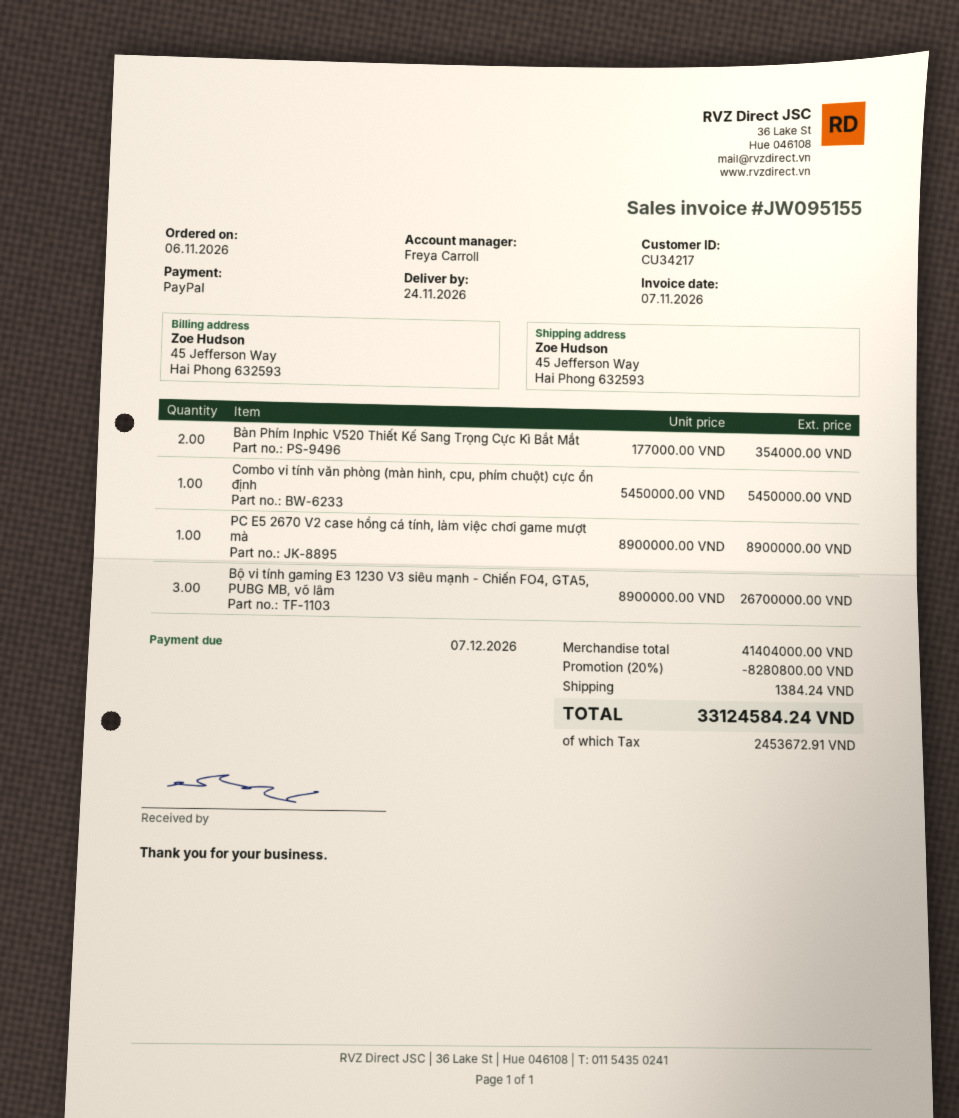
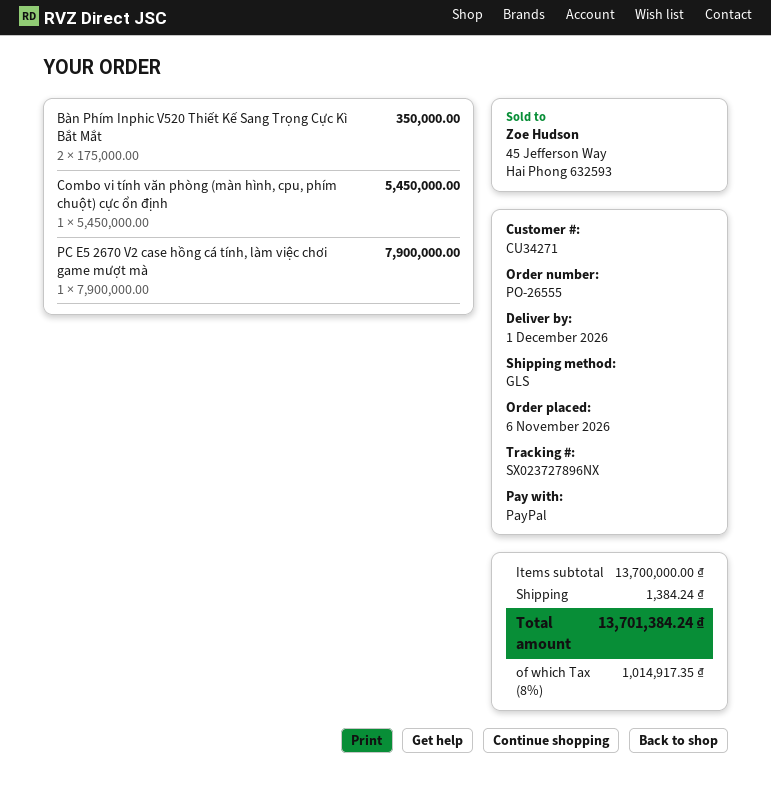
delivery date: 2026-11-24 -> 2026-12-01
customer number: CU34217 -> CU34271
Bàn Phím Inphic V520 Thiết Kế Sang Trọng Cực Kì Bắt Mắt: 2 x 177000.00 = 354000.00 -> 2 x 175000.00 = 350000.00
PC E5 2670 V2 case hồng cá tính, làm việc chơi game mượt mà: 1 x 8900000.00 = 8900000.00 -> 1 x 7900000.00 = 7900000.00
Bộ vi tính gaming E3 1230 V3 siêu mạnh - Chiến FO4, GTA5, PUBG MB, võ lâm: 3 x 8900000.00 = 26700000.00 -> none
subtotal: 41404000.00 -> 13700000.00
discount: 20% = 8280800.00 -> none
tax: 2453672.91 -> 1014917.35
total: 33124584.24 -> 13701384.24

